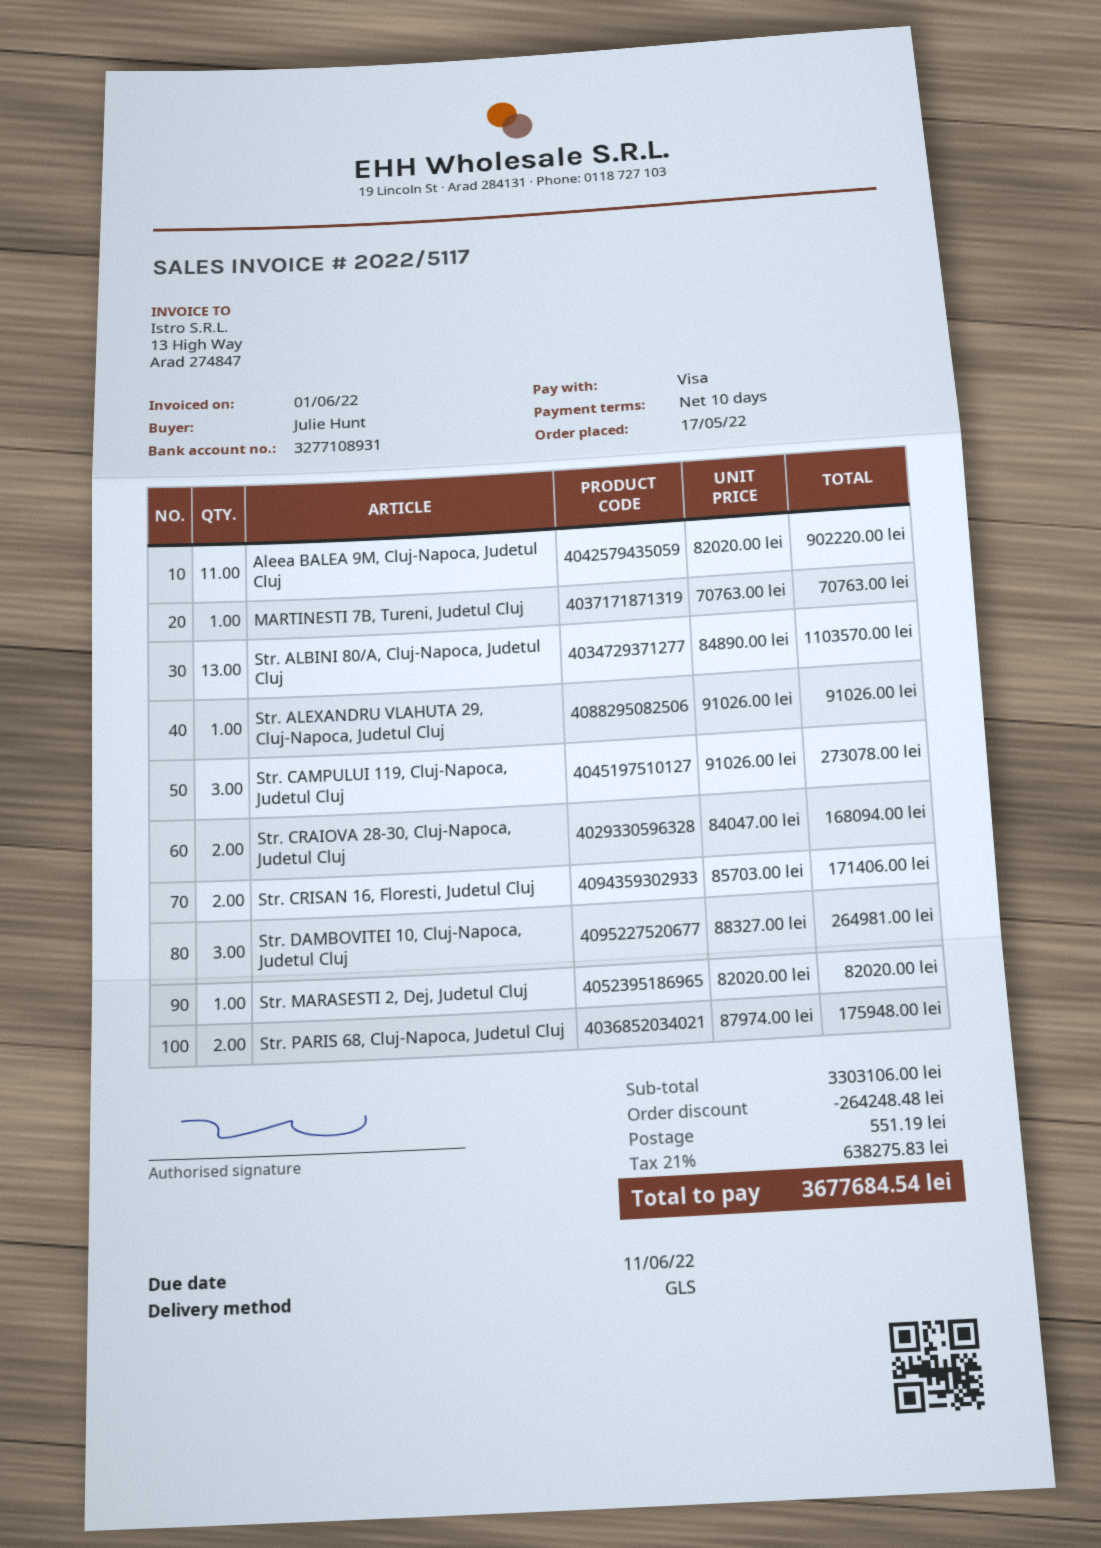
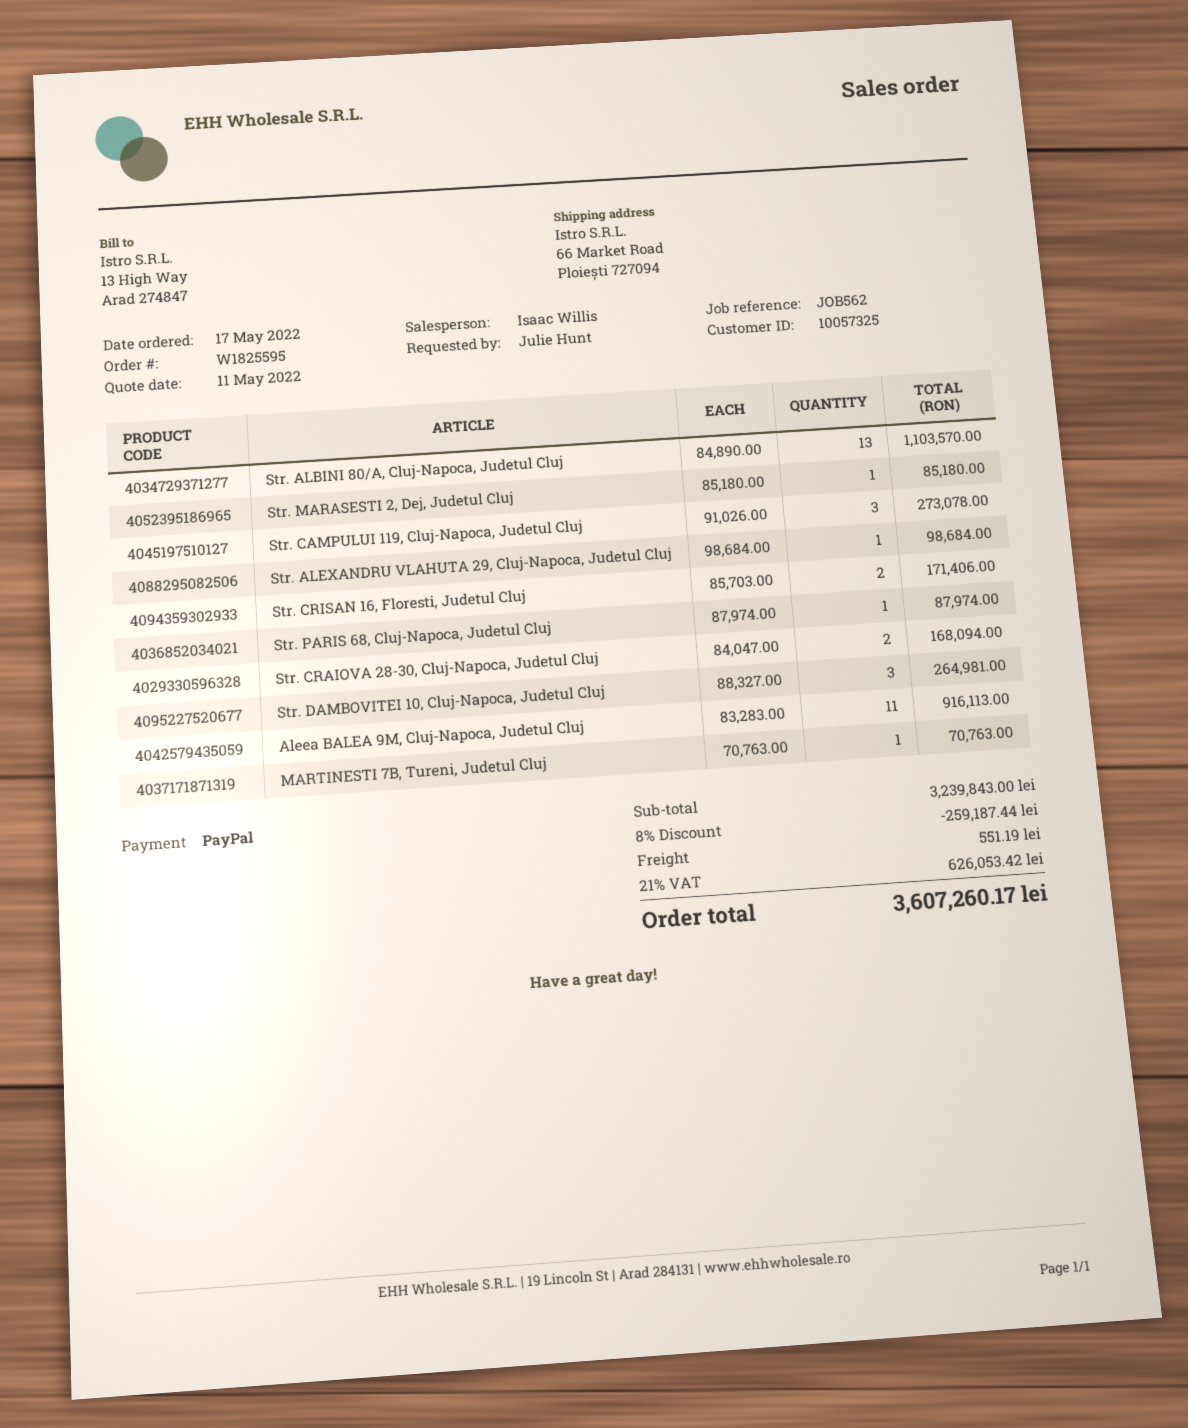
payment method: Visa -> PayPal
Aleea BALEA 9M, Cluj-Napoca, Judetul Cluj: 11 x 82020.00 = 902220.00 -> 11 x 83283.00 = 916113.00
Str. ALEXANDRU VLAHUTA 29, Cluj-Napoca, Judetul Cluj: 1 x 91026.00 = 91026.00 -> 1 x 98684.00 = 98684.00
Str. MARASESTI 2, Dej, Judetul Cluj: 1 x 82020.00 = 82020.00 -> 1 x 85180.00 = 85180.00
Str. PARIS 68, Cluj-Napoca, Judetul Cluj: 2 x 87974.00 = 175948.00 -> 1 x 87974.00 = 87974.00
subtotal: 3303106.00 -> 3239843.00
discount: 264248.48 -> 259187.44
tax: 21% = 638275.83 -> 21% = 626053.42
total: 3677684.54 -> 3607260.17

